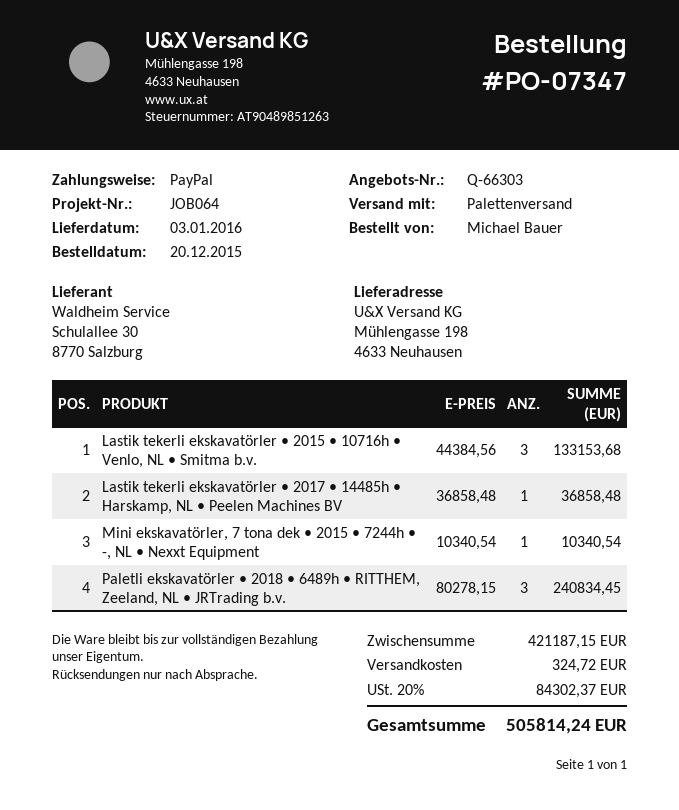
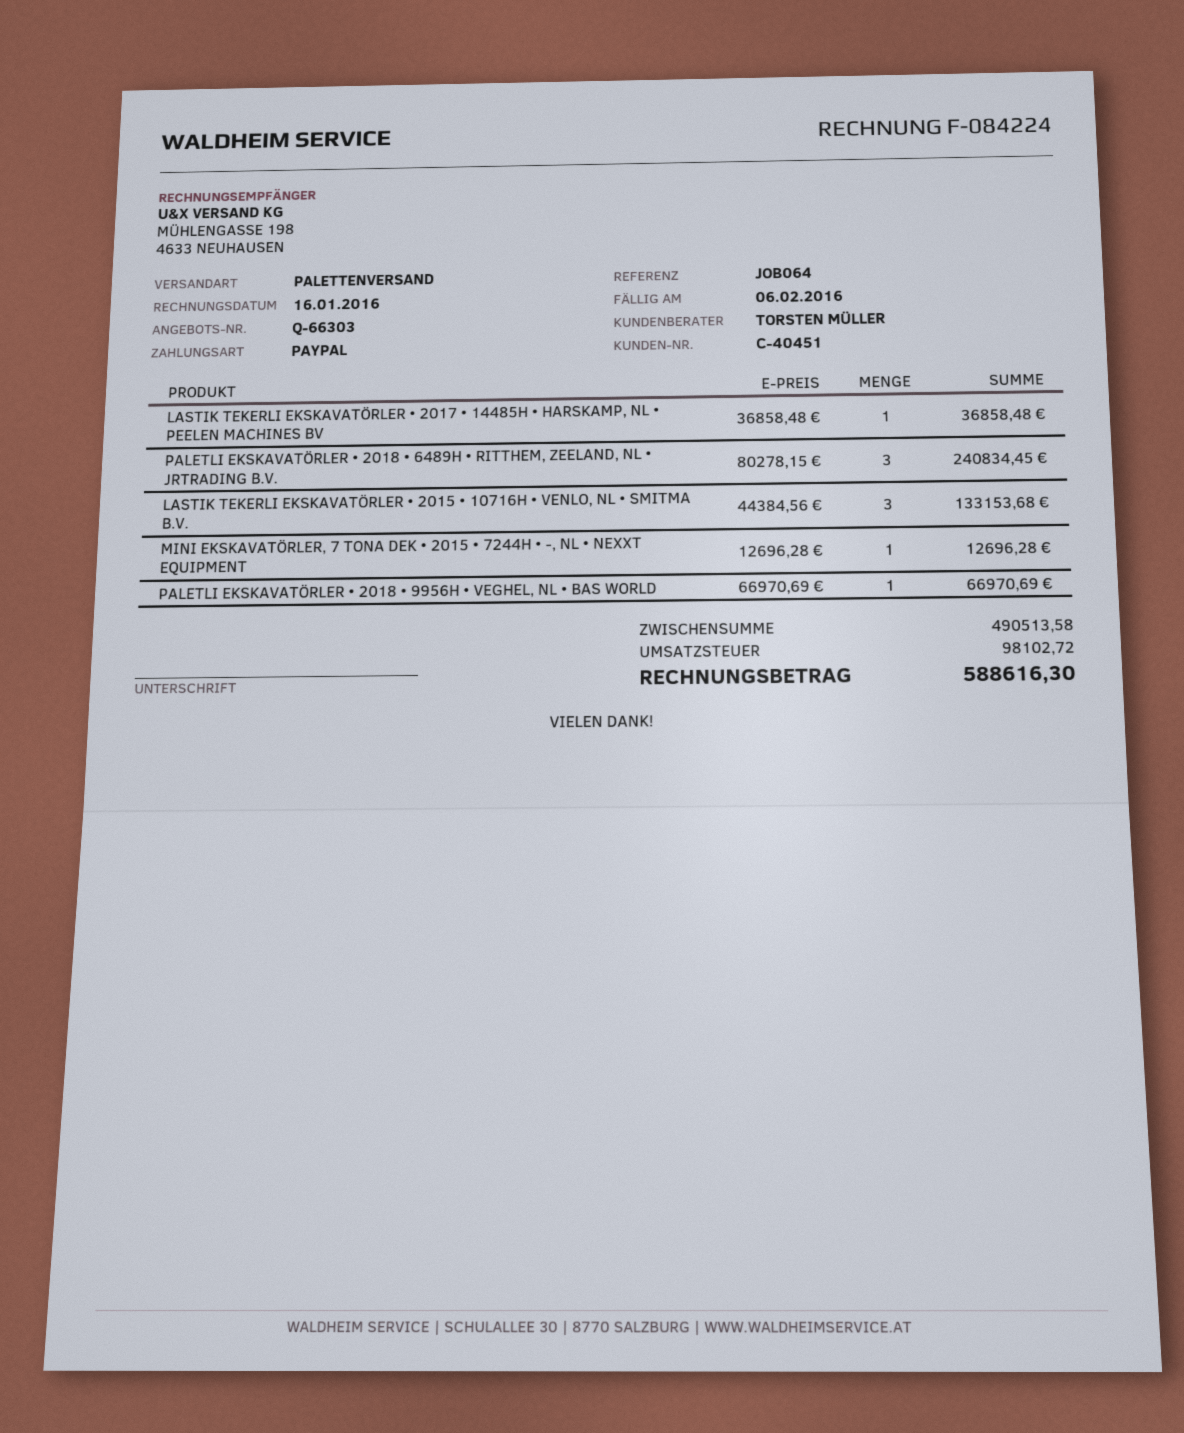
Mini ekskavatörler, 7 tona dek • 2015 • 7244h • -, NL • Nexxt Equipment: 1 x 10340.54 = 10340.54 -> 1 x 12696.28 = 12696.28
PALETLI EKSKAVATÖRLER • 2018 • 9956H • VEGHEL, NL • BAS WORLD: none -> 1 x 66970.69 = 66970.69
subtotal: 421187.15 -> 490513.58
shipping: 324.72 -> none
tax: 84302.37 -> 98102.72
total: 505814.24 -> 588616.30

